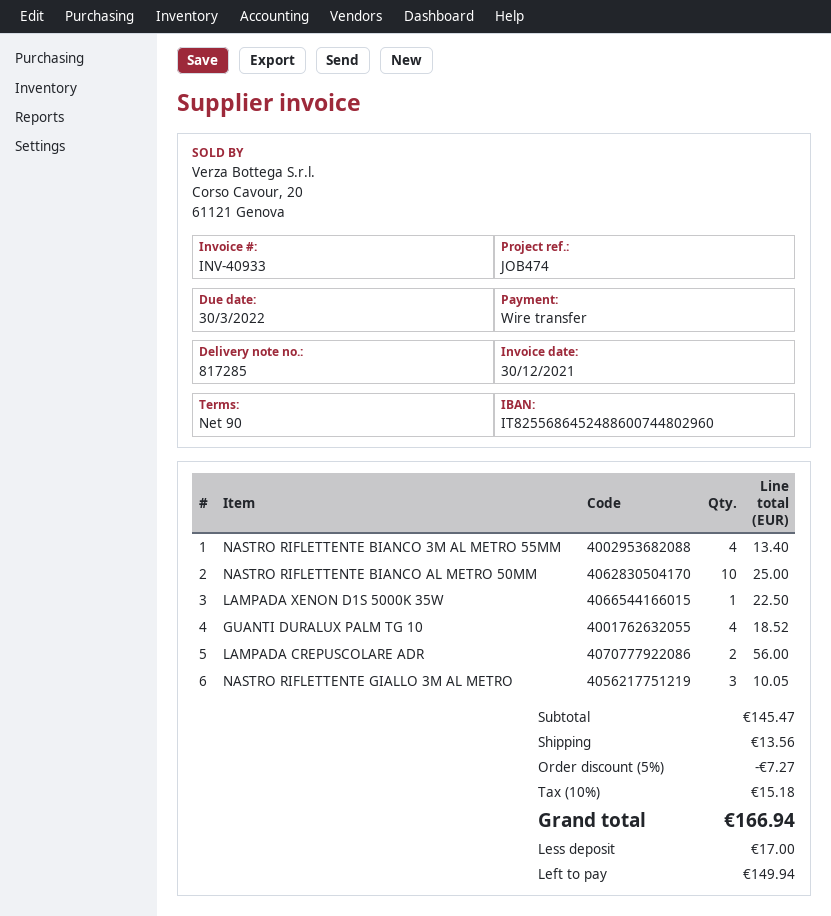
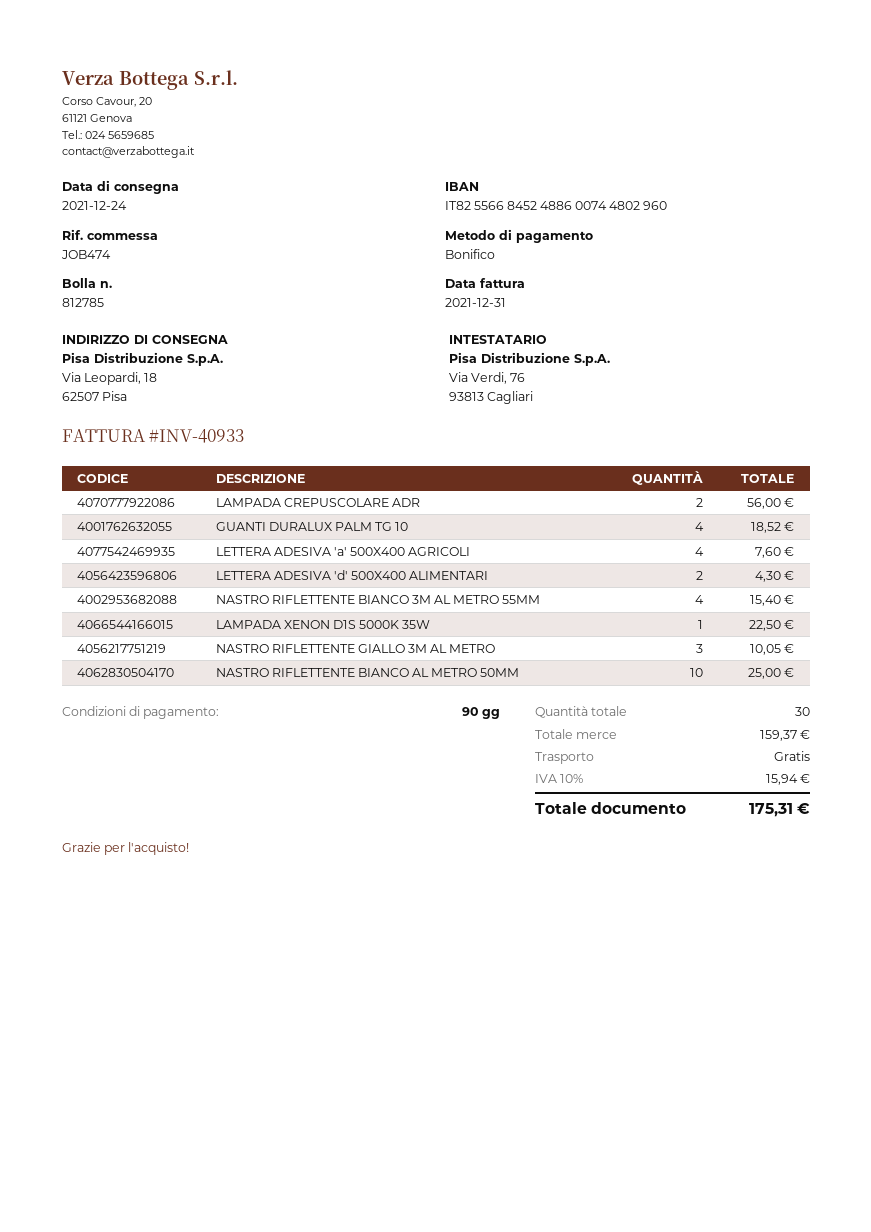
delivery note number: 817285 -> 812785
invoice date: 2021-12-30 -> 2021-12-31
bank account: IT8255686452488600744802960 -> IT8255668452488600744802960
NASTRO RIFLETTENTE BIANCO 3M AL METRO 55MM: 4 for 13.40 -> 4 for 15.40
LETTERA ADESIVA 'a' 500X400 AGRICOLI: none -> 4 for 7.60
LETTERA ADESIVA 'd' 500X400 ALIMENTARI: none -> 2 for 4.30
subtotal: 145.47 -> 159.37
discount: 5% = 7.27 -> none
shipping: 13.56 -> 0.00
tax: 10% = 15.18 -> 10% = 15.94
total: 166.94 -> 175.31

